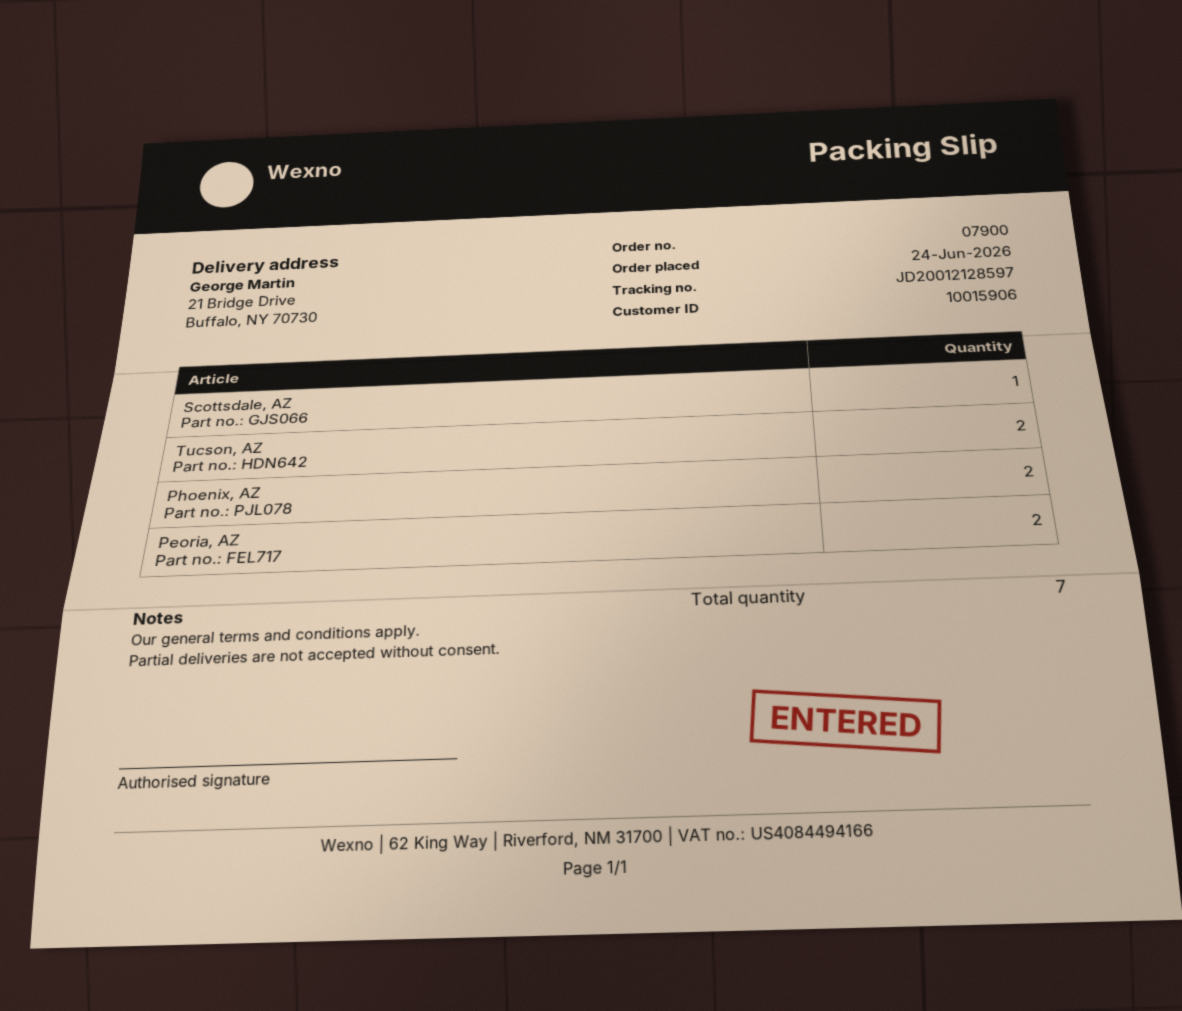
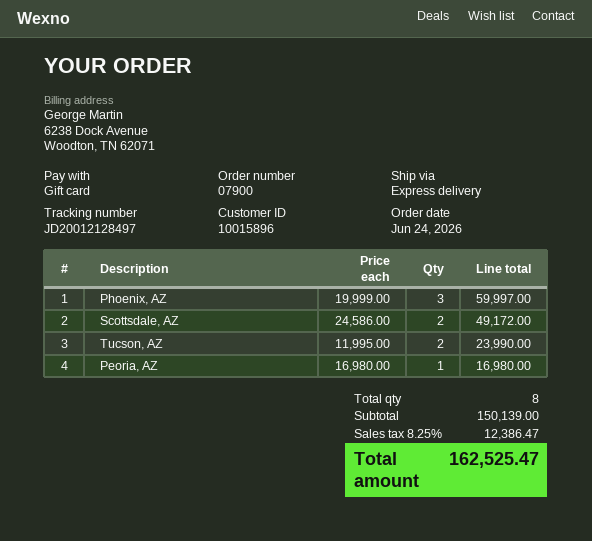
customer number: 10015906 -> 10015896
tracking number: JD20012128597 -> JD20012128497
Scottsdale, AZ: 1 -> 2
Phoenix, AZ: 2 -> 3
Peoria, AZ: 2 -> 1
total quantity: 7 -> 8

